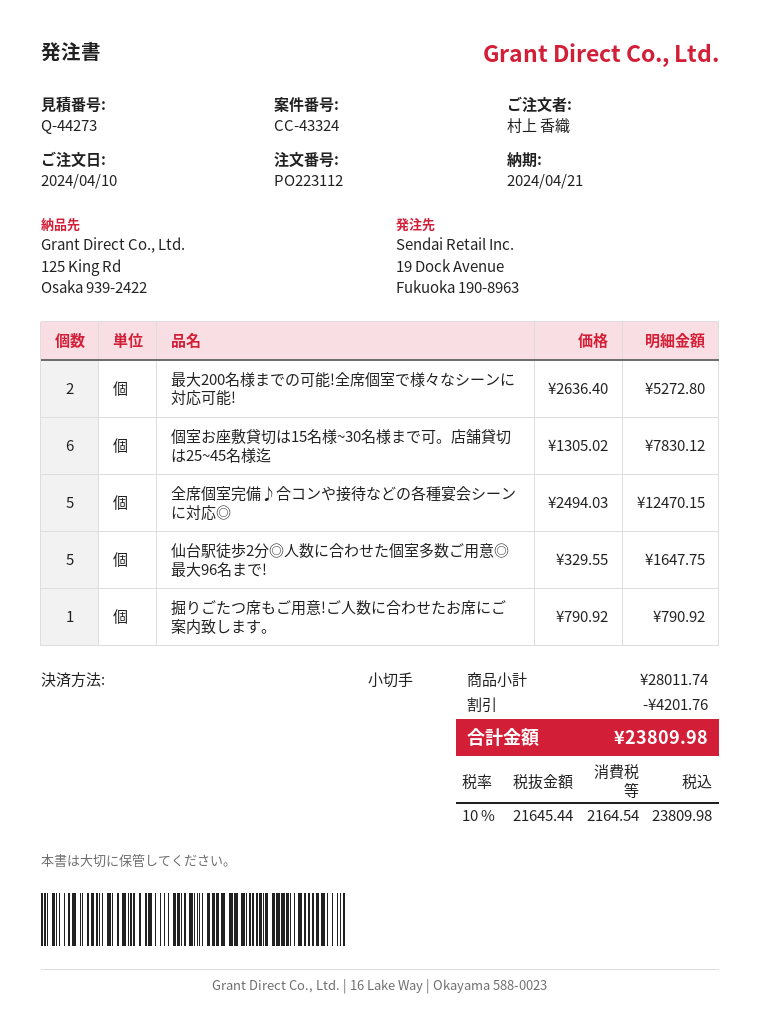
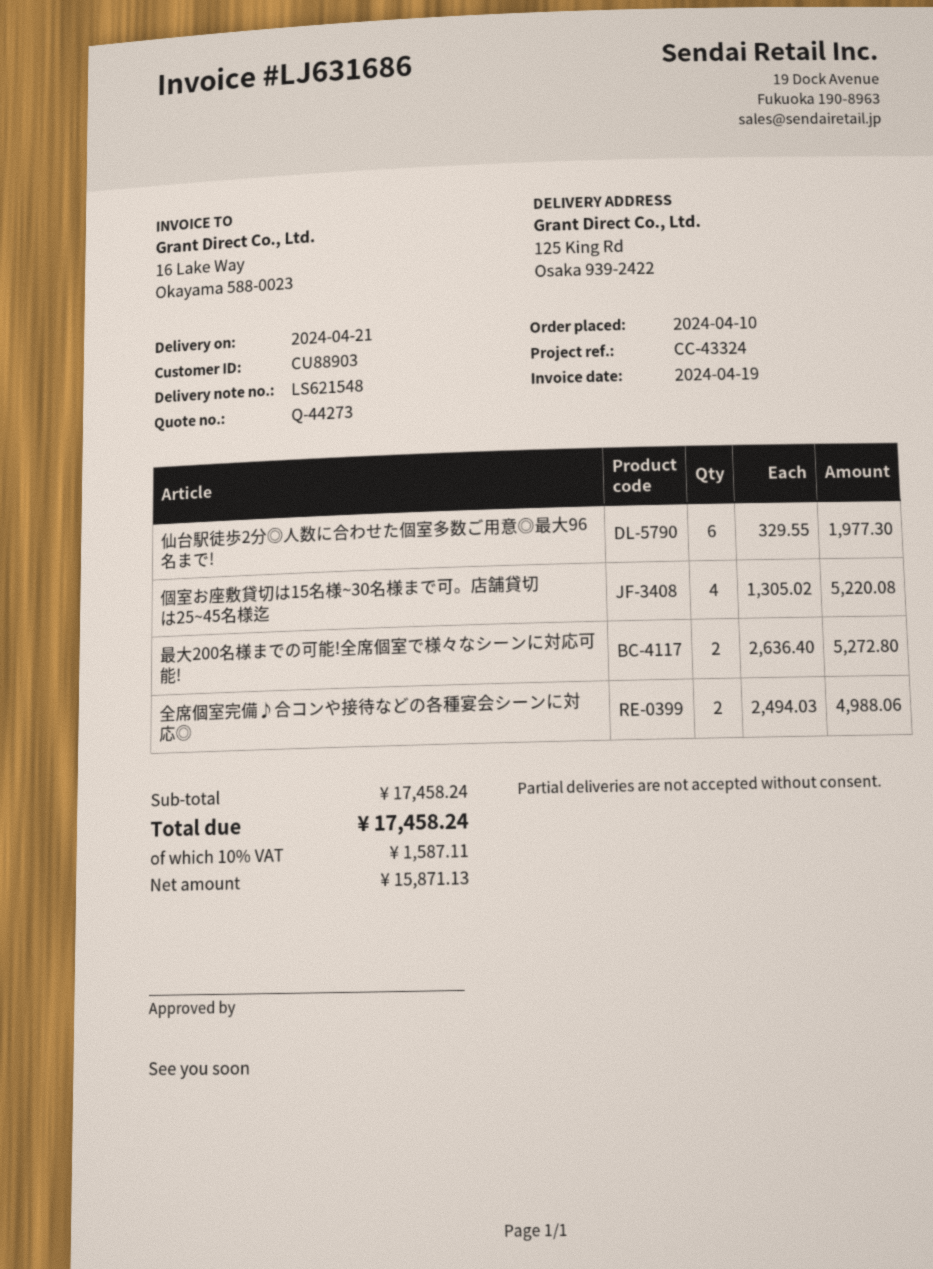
個室お座敷貸切は15名様~30名様まで可。店舗貸切は25~45名様迄: 6 x 1305.02 = 7830.12 -> 4 x 1305.02 = 5220.08
全席個室完備♪合コンや接待などの各種宴会シーンに対応◎: 5 x 2494.03 = 12470.15 -> 2 x 2494.03 = 4988.06
仙台駅徒歩2分◎人数に合わせた個室多数ご用意◎最大96名まで!: 5 x 329.55 = 1647.75 -> 6 x 329.55 = 1977.30
掘りごたつ席もご用意!ご人数に合わせたお席にご案内致します。: 1 x 790.92 = 790.92 -> none
subtotal: 28011.74 -> 17458.24
discount: 4201.76 -> none
net: 21645.44 -> 15871.13
tax: 10% = 2164.54 -> 10% = 1587.11
total: 23809.98 -> 17458.24

